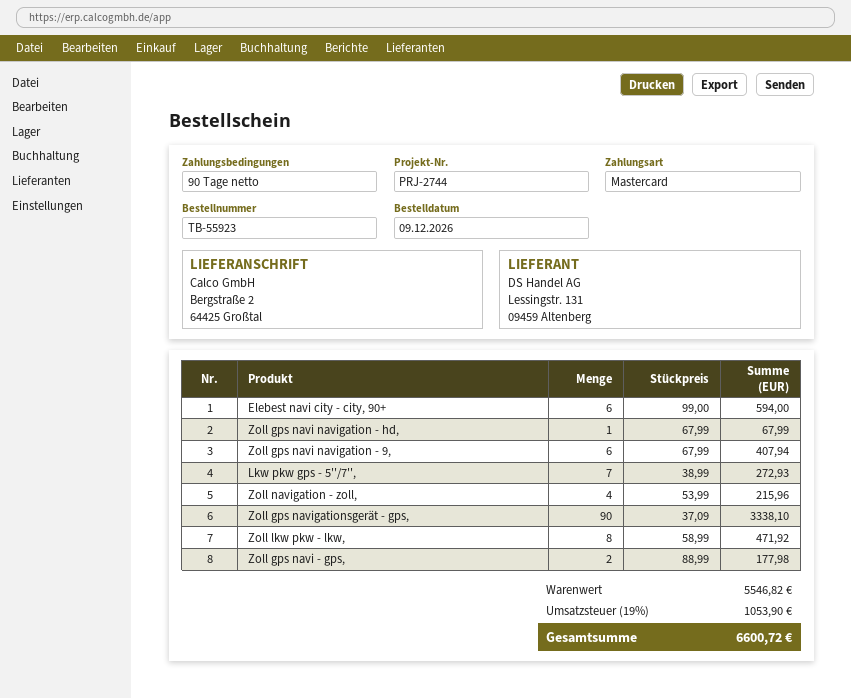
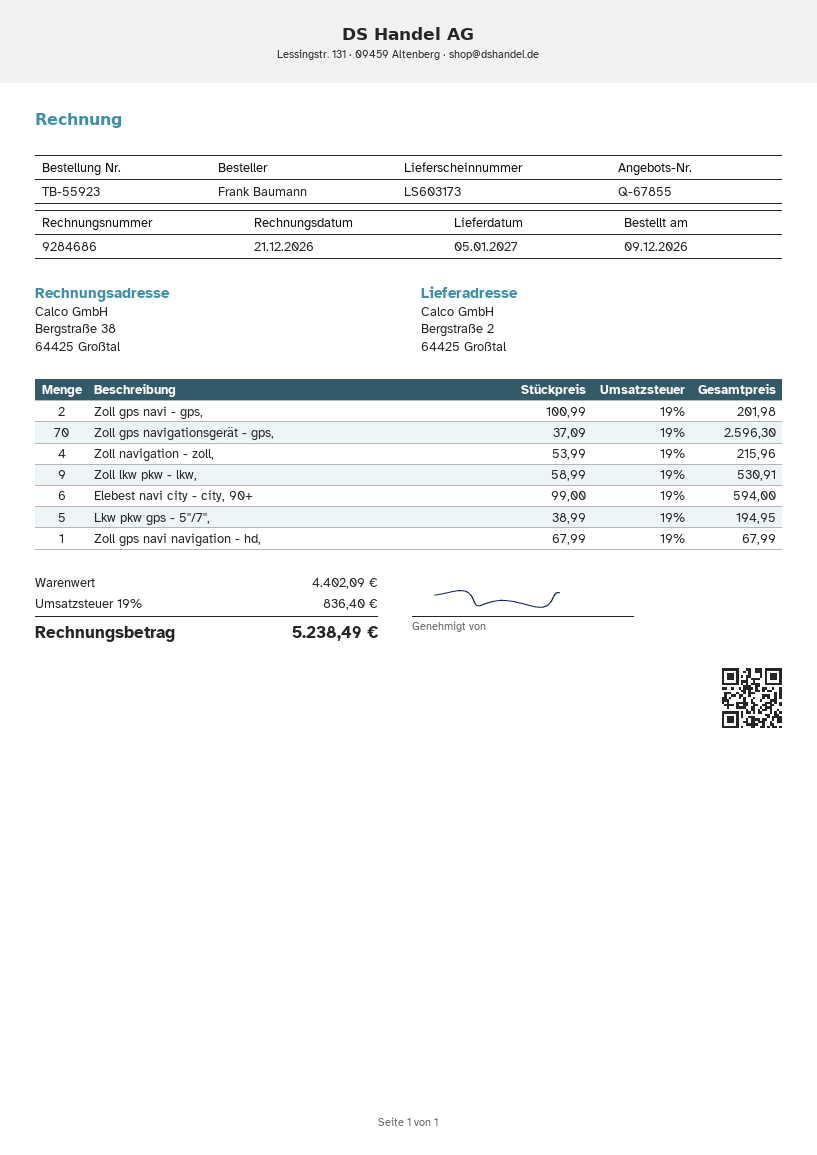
Zoll gps navi navigation - 9,: 6 x 67.99 = 407.94 -> none
Lkw pkw gps - 5''/7'',: 7 x 38.99 = 272.93 -> 5 x 38.99 = 194.95
Zoll gps navigationsgerät - gps,: 90 x 37.09 = 3338.10 -> 70 x 37.09 = 2596.30
Zoll lkw pkw - lkw,: 8 x 58.99 = 471.92 -> 9 x 58.99 = 530.91
Zoll gps navi - gps,: 2 x 88.99 = 177.98 -> 2 x 100.99 = 201.98
subtotal: 5546.82 -> 4402.09
tax: 19% = 1053.90 -> 19% = 836.40
total: 6600.72 -> 5238.49

